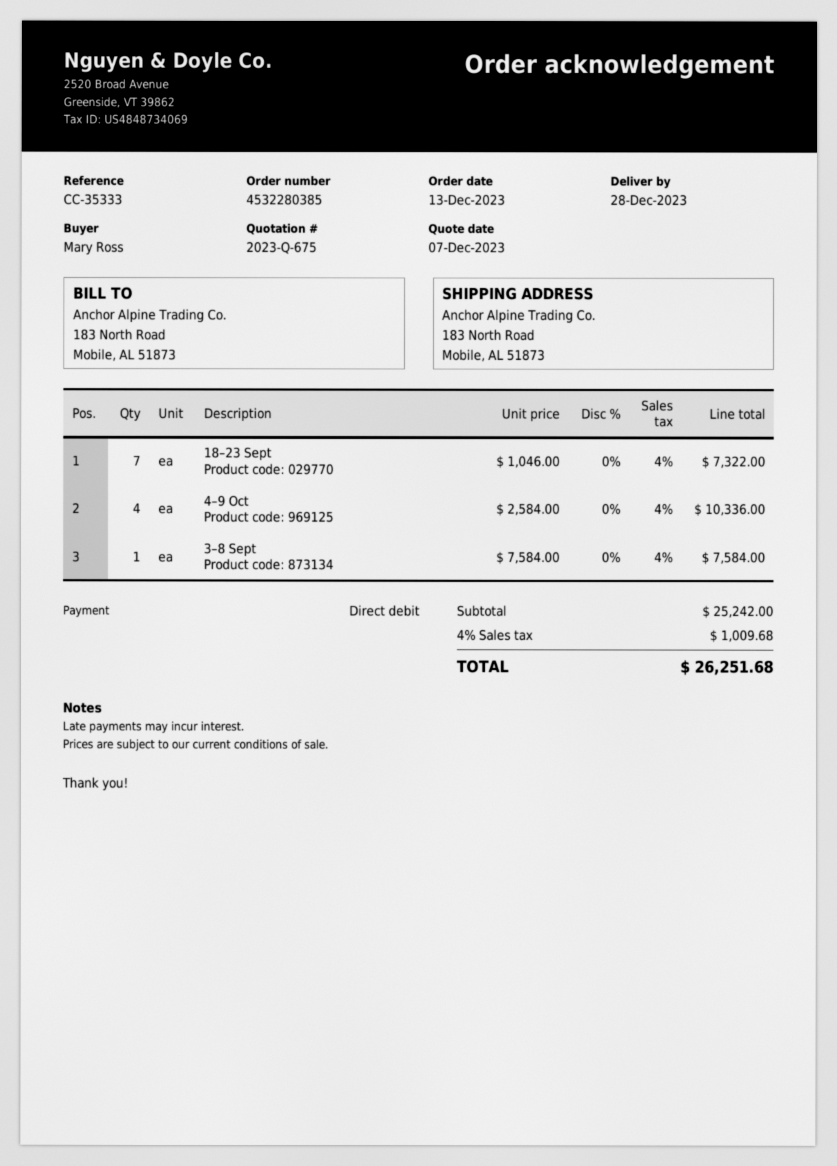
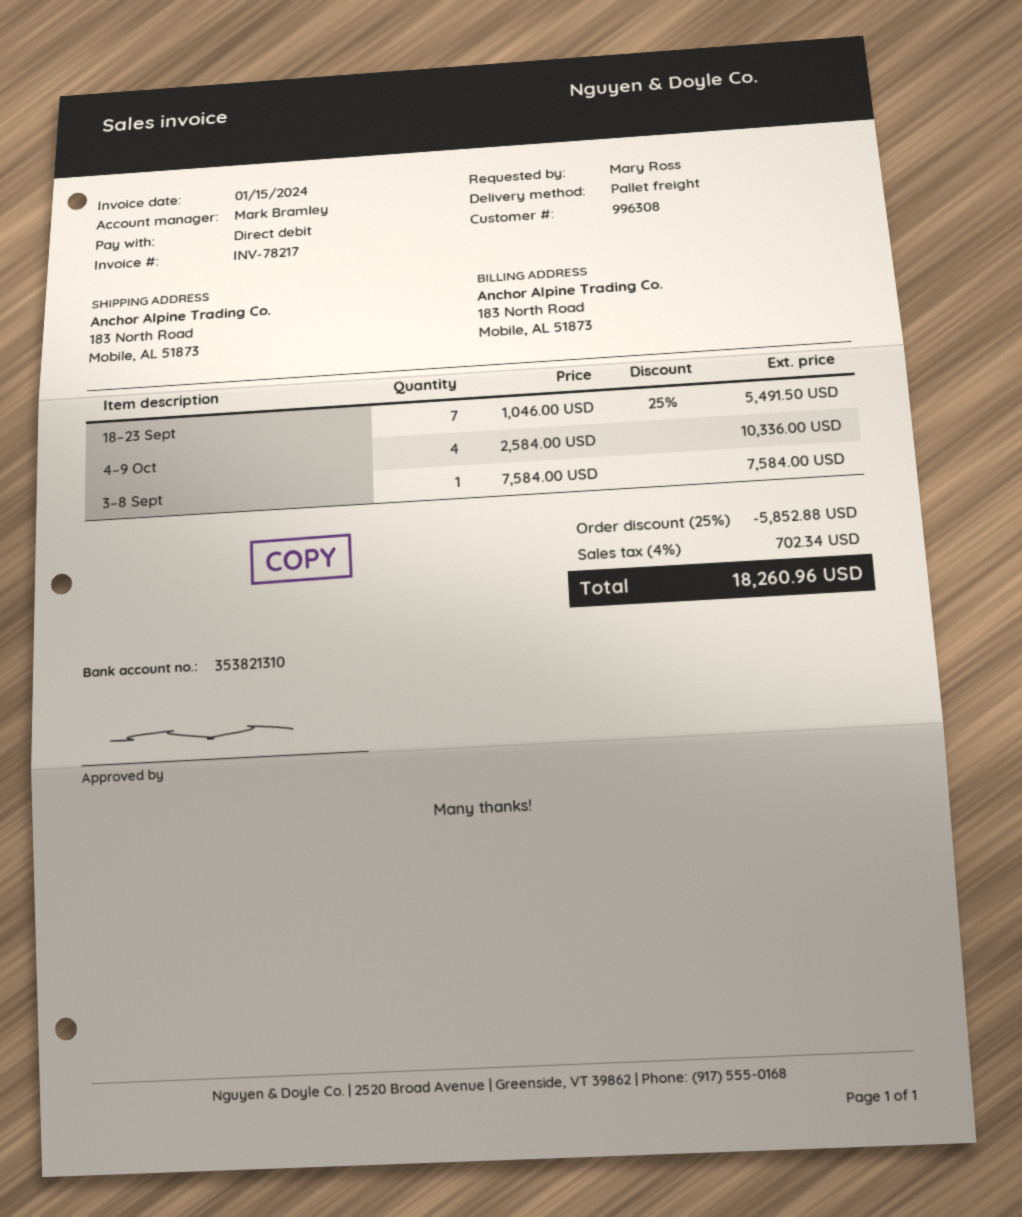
18–23 Sept: 7 x 1046.00 = 7322.00 -> 7 x 1046.00 - 25% = 5491.50
discount: none -> 25% = 5852.88
tax: 4% = 1009.68 -> 4% = 702.34
total: 26251.68 -> 18260.96

